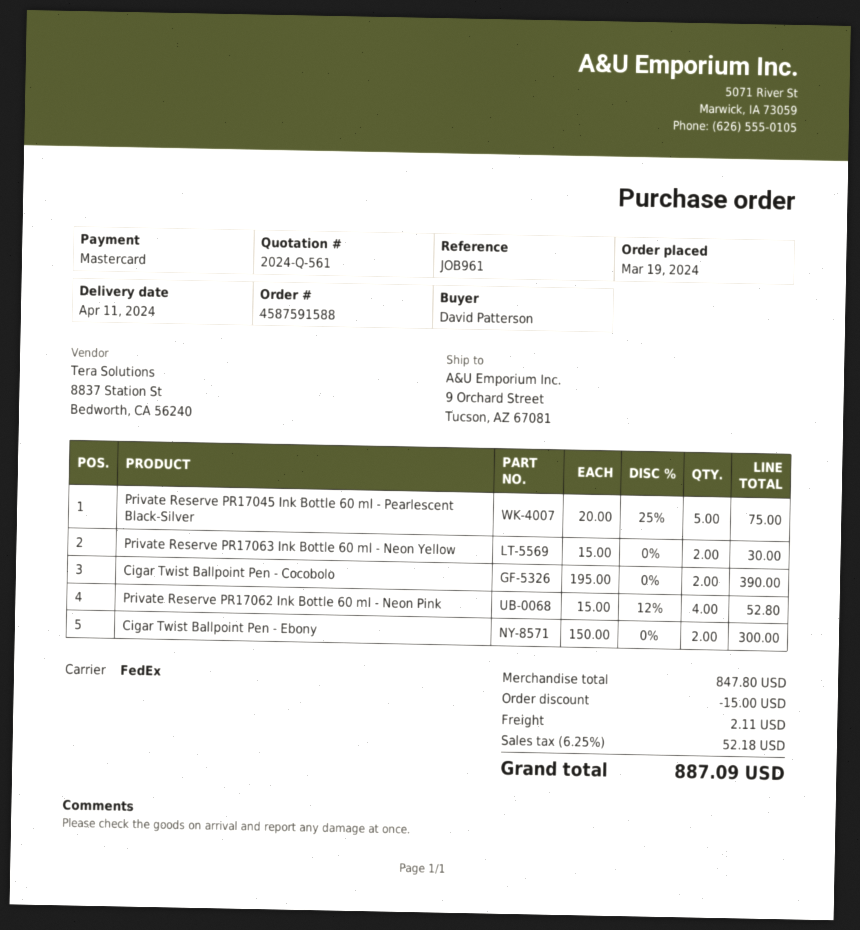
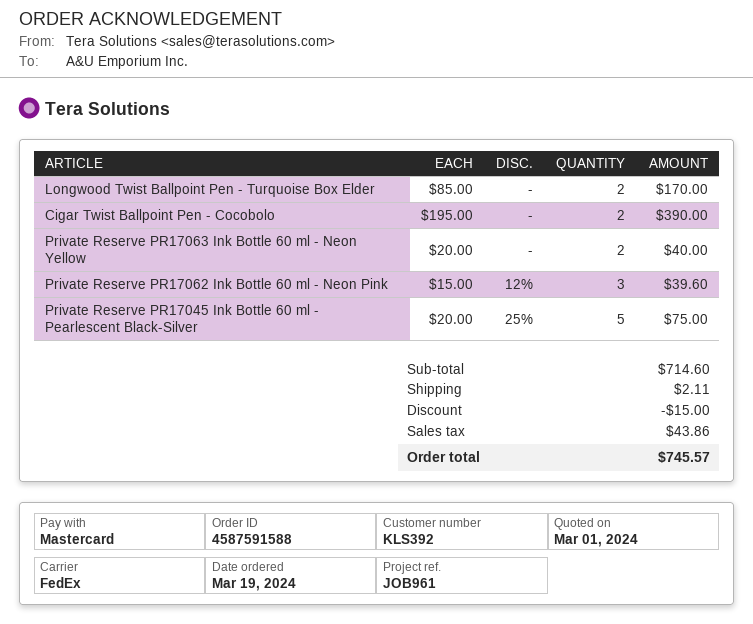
Private Reserve PR17063 Ink Bottle 60 ml - Neon Yellow: 2 x 15.00 = 30.00 -> 2 x 20.00 = 40.00
Private Reserve PR17062 Ink Bottle 60 ml - Neon Pink: 4 x 15.00 - 12% = 52.80 -> 3 x 15.00 - 12% = 39.60
Cigar Twist Ballpoint Pen - Ebony: 2 x 150.00 = 300.00 -> none
Longwood Twist Ballpoint Pen - Turquoise Box Elder: none -> 2 x 85.00 = 170.00
subtotal: 847.80 -> 714.60
tax: 52.18 -> 43.86
total: 887.09 -> 745.57

